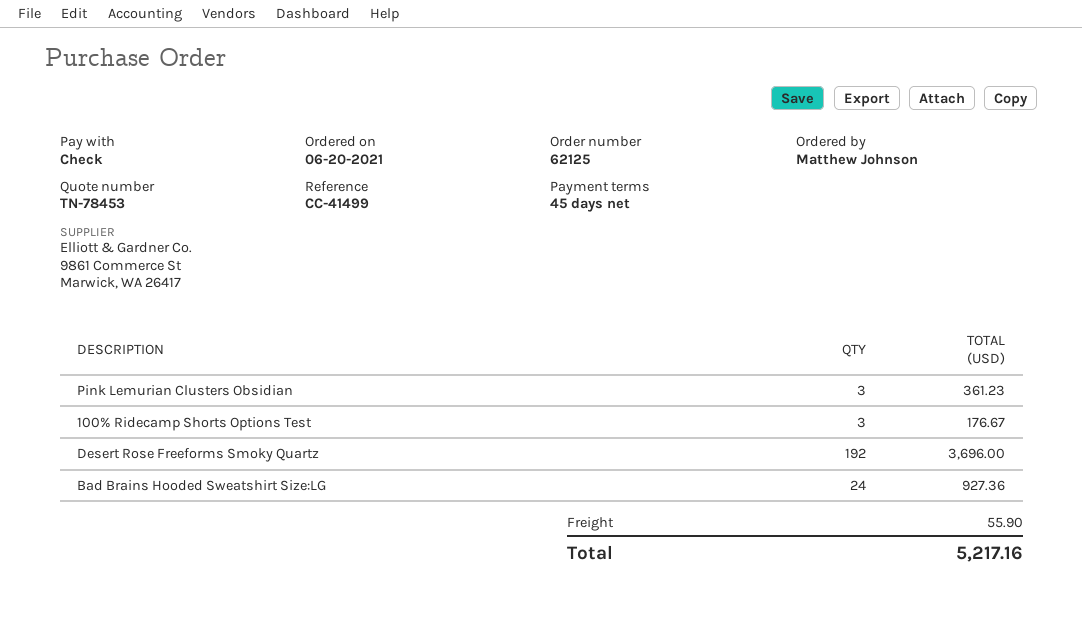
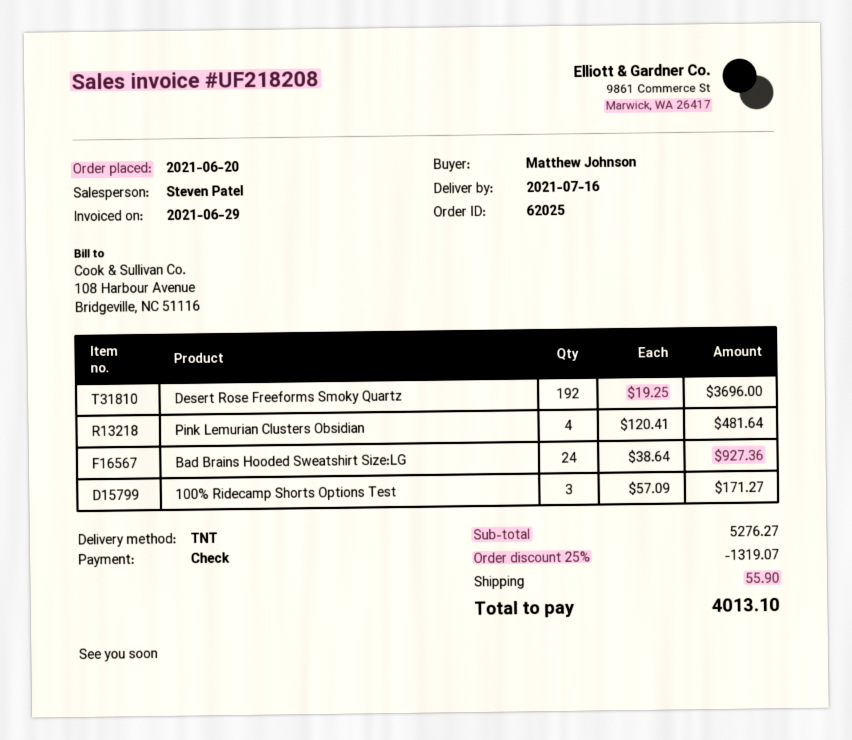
order number: 62125 -> 62025
Pink Lemurian Clusters Obsidian: 3 for 361.23 -> 4 for 481.64
100% Ridecamp Shorts Options Test: 3 for 176.67 -> 3 for 171.27
discount: none -> 25% = 1319.07
total: 5217.16 -> 4013.10

